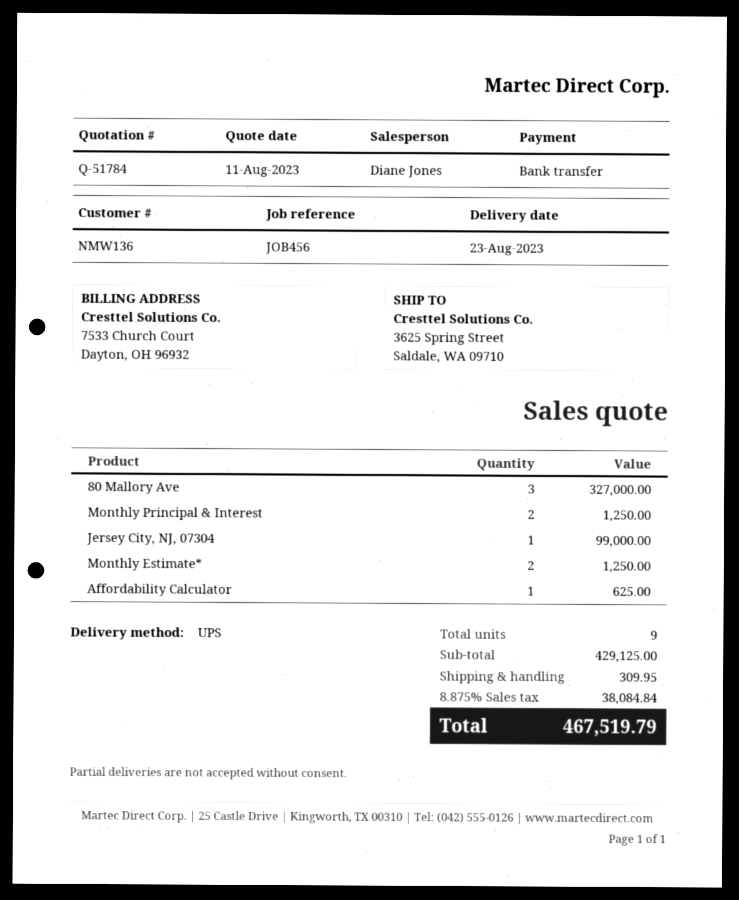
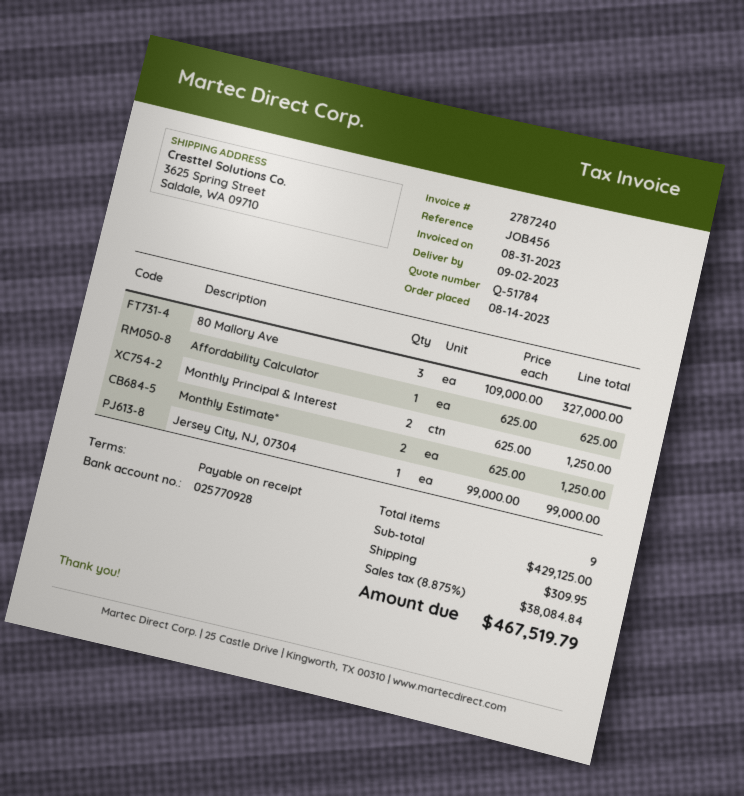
delivery date: 2023-08-23 -> 2023-09-02

